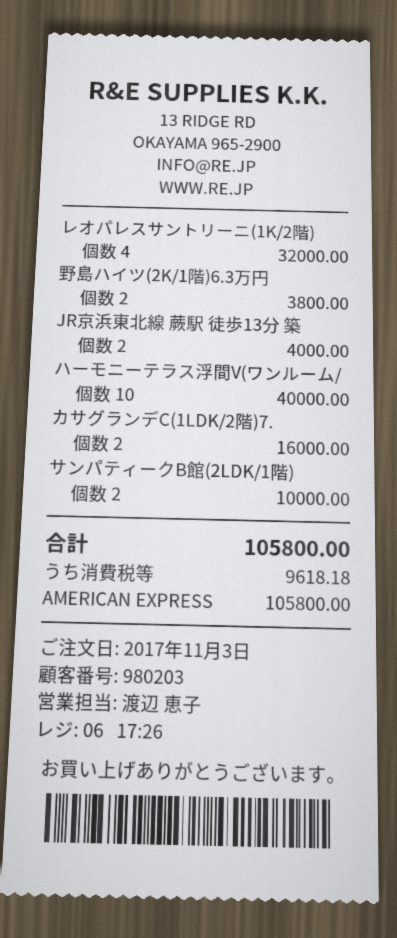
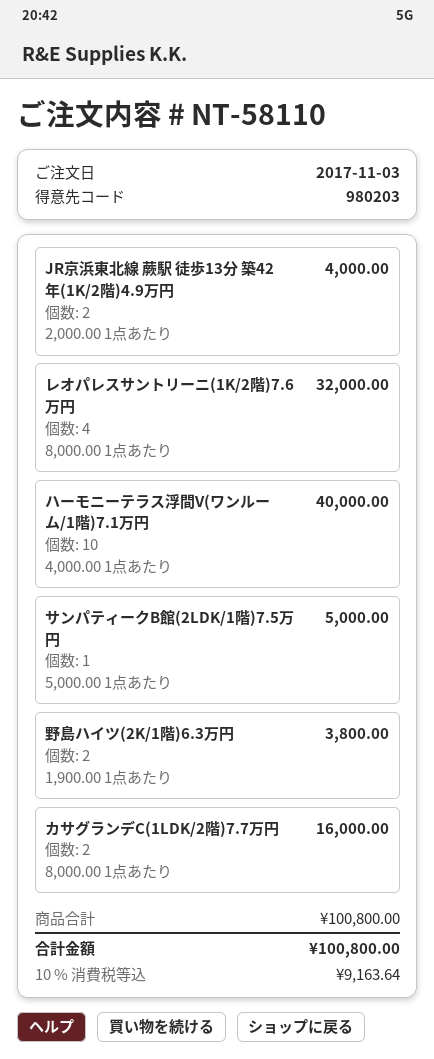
サンパティークB館(2LDK/1階): 2 for 10000.00 -> 1 for 5000.00
tax: 9618.18 -> 9163.64
total: 105800.00 -> 100800.00

